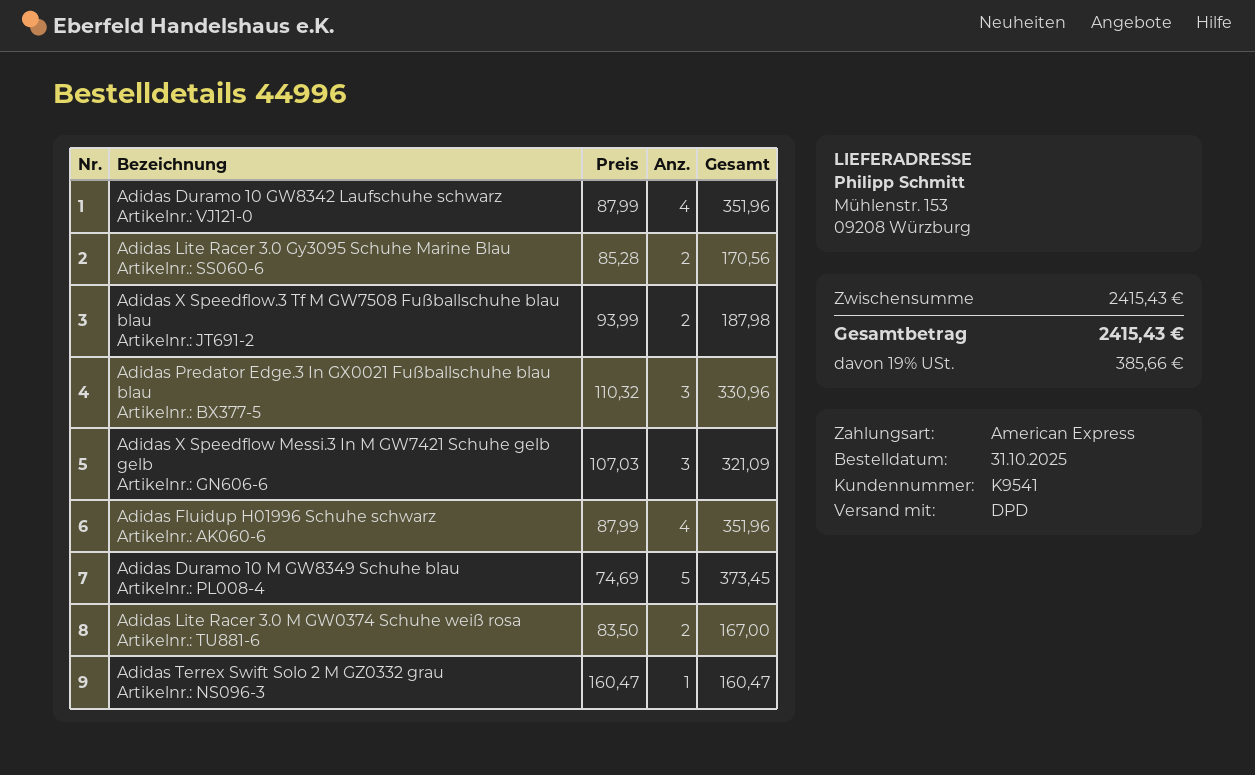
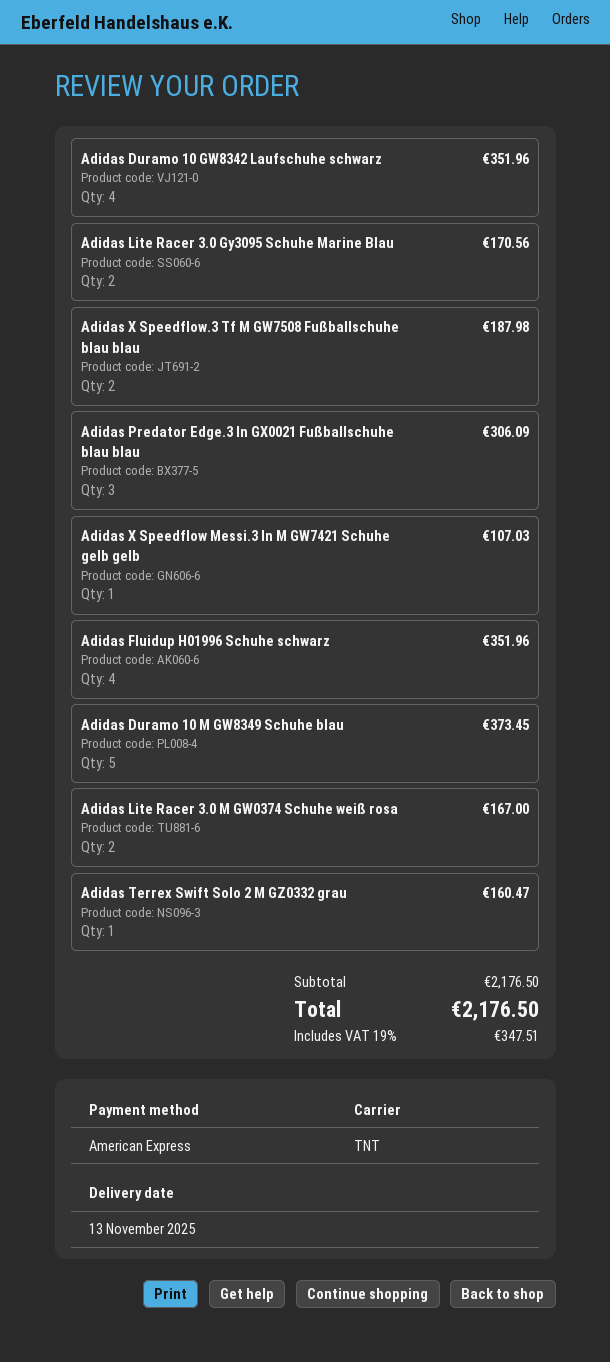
shipping method: DPD -> TNT
Adidas Predator Edge.3 In GX0021 Fußballschuhe blau blau: 3 for 330.96 -> 3 for 306.09
Adidas X Speedflow Messi.3 In M GW7421 Schuhe gelb gelb: 3 for 321.09 -> 1 for 107.03
subtotal: 2415.43 -> 2176.50
tax: 19% = 385.66 -> 19% = 347.51
total: 2415.43 -> 2176.50

